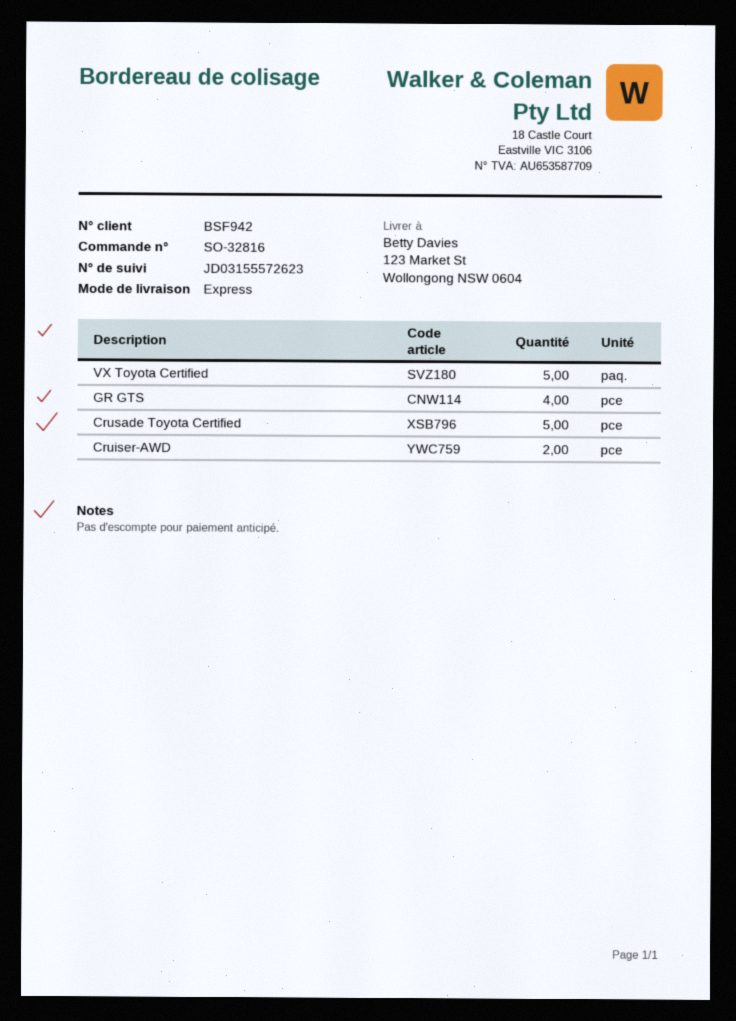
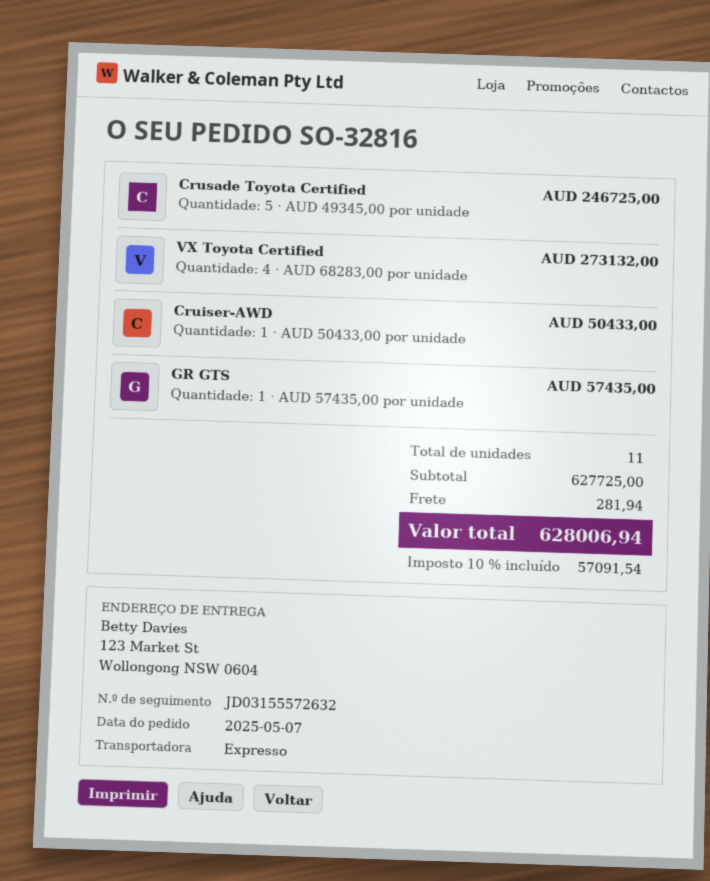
tracking number: JD03155572623 -> JD03155572632
VX Toyota Certified: 5 -> 4
GR GTS: 4 -> 1
Cruiser-AWD: 2 -> 1

